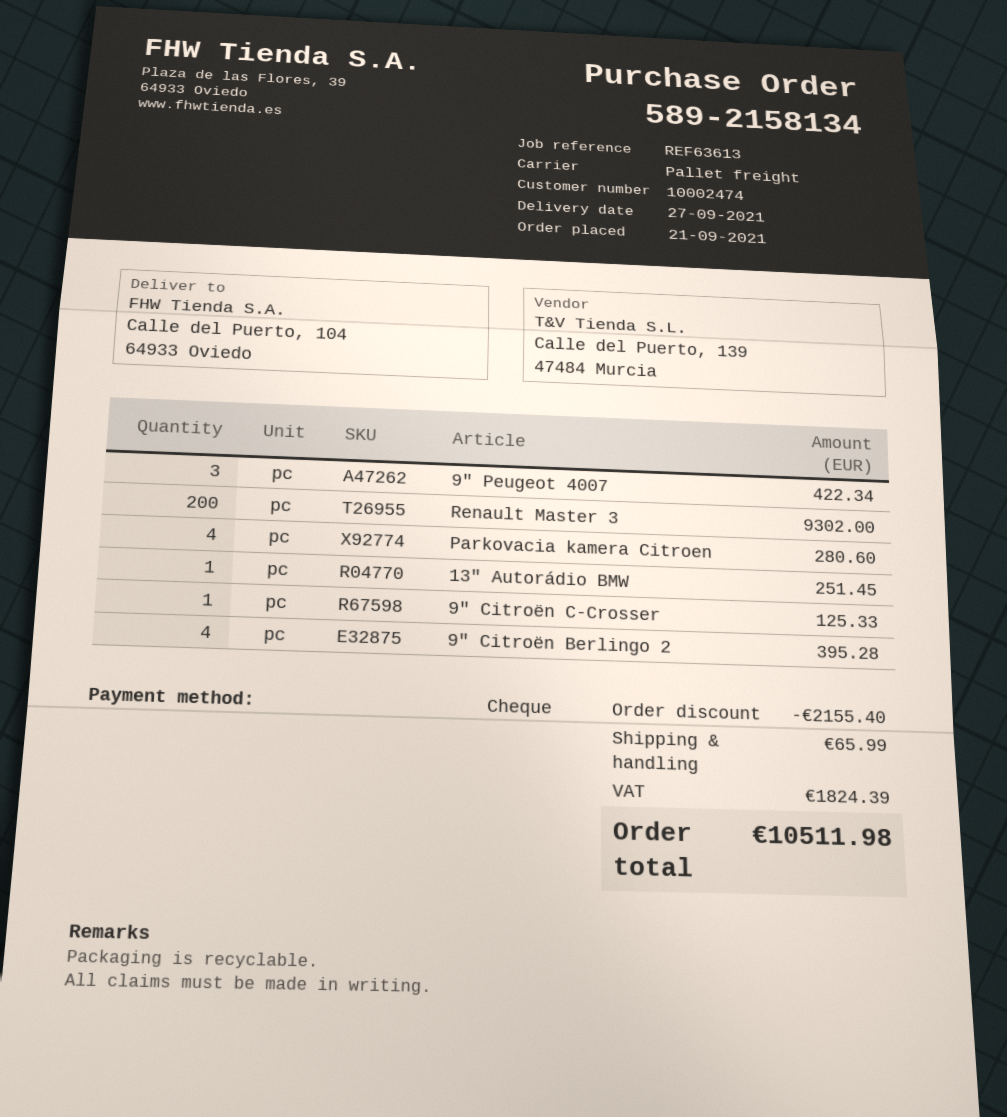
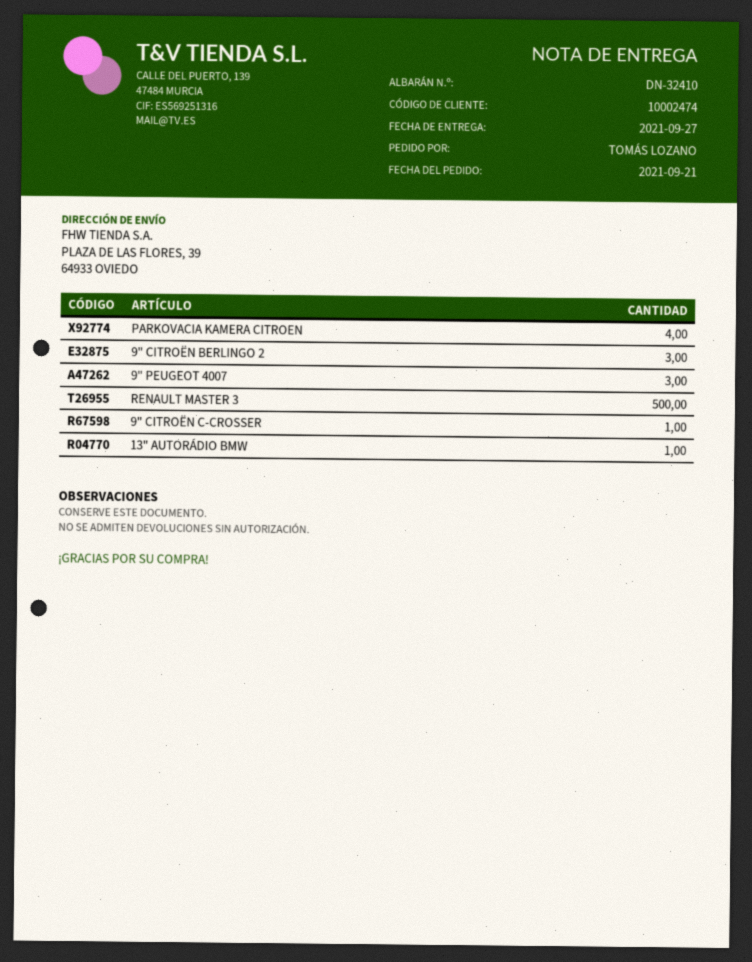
ship to: Calle del Puerto, 104, 64933 Oviedo -> PLAZA DE LAS FLORES, 39, 64933 OVIEDO
Renault Master 3: 200 -> 500
9" Citroën Berlingo 2: 4 -> 3

